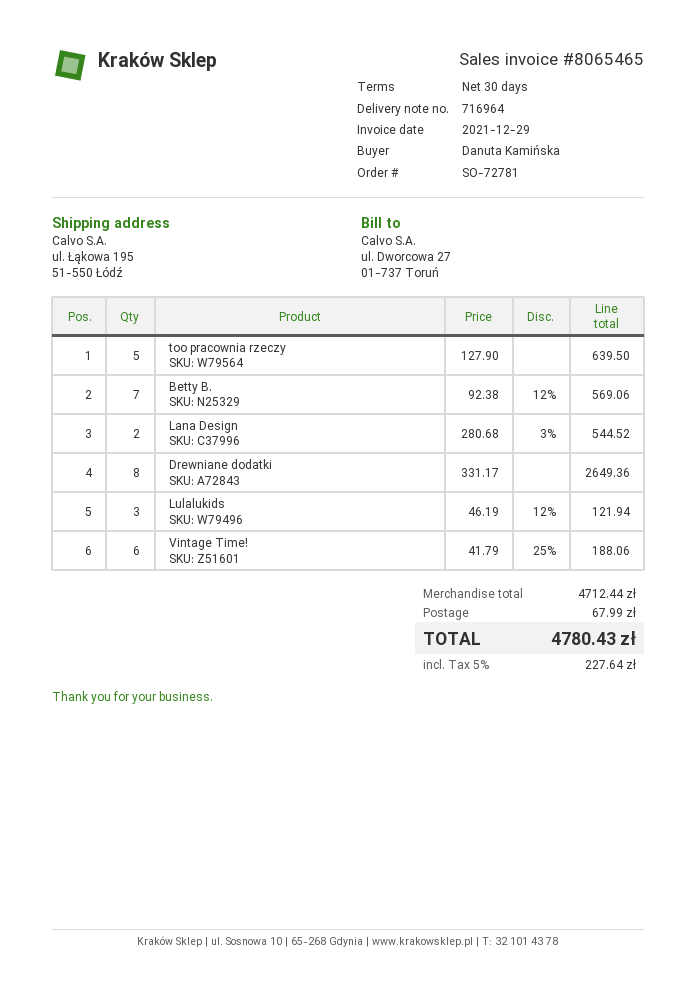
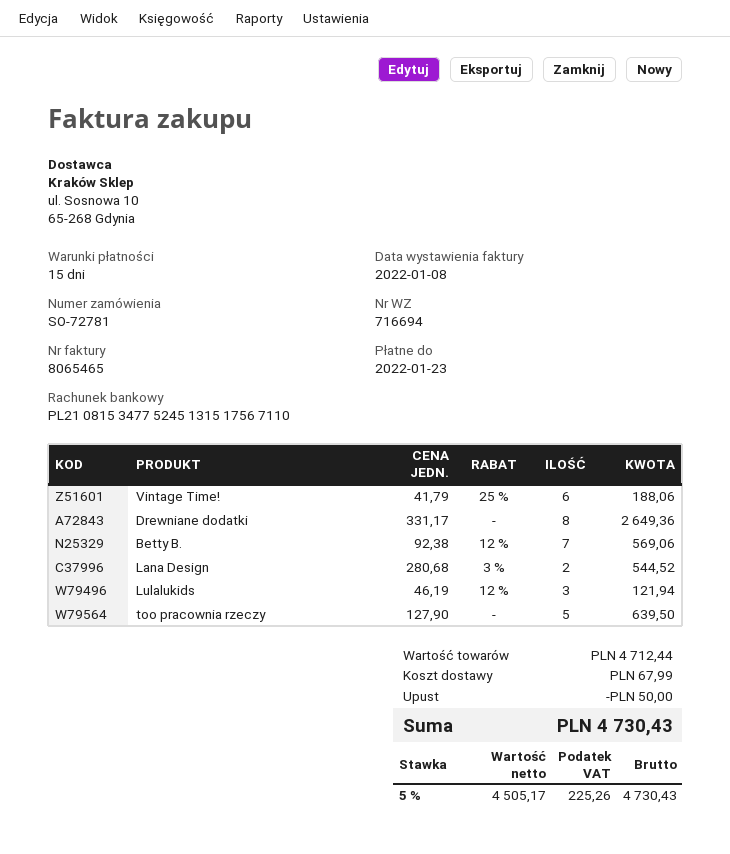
delivery note number: 716964 -> 716694
invoice date: 2021-12-29 -> 2022-01-08
payment terms: 30 days -> 15 days
discount: none -> 50.00
tax: 5% = 227.64 -> 5% = 225.26
total: 4780.43 -> 4730.43

